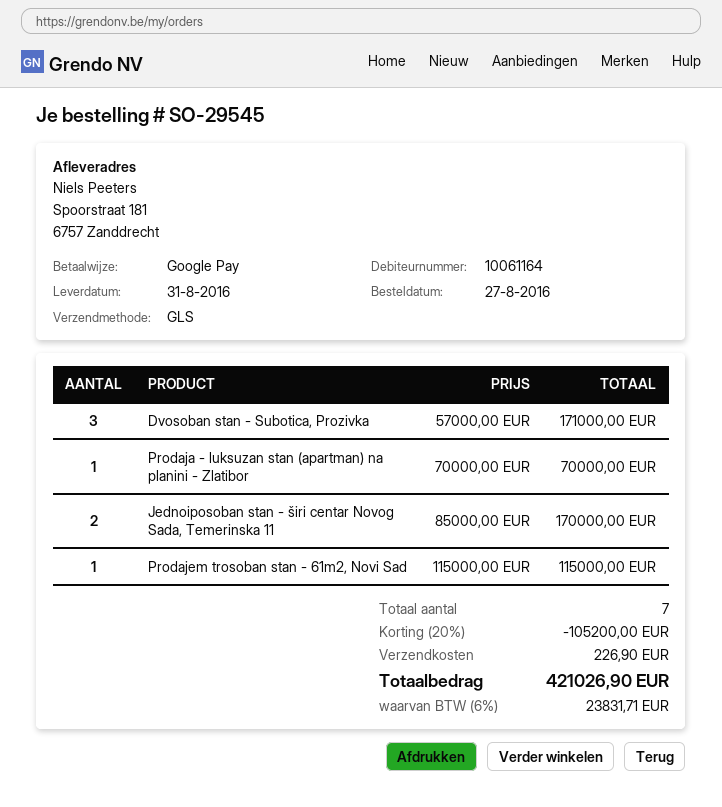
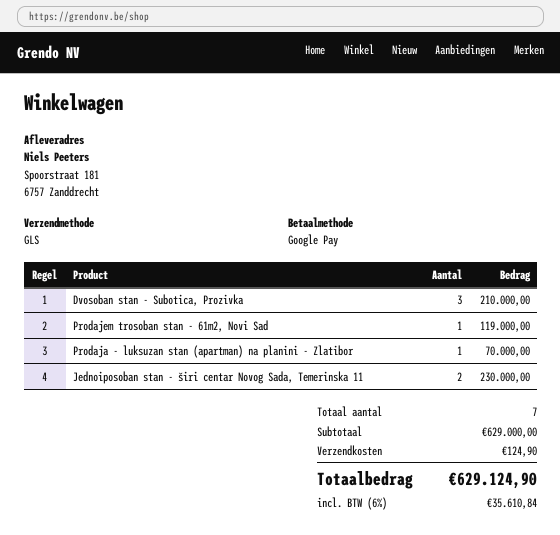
Dvosoban stan - Subotica, Prozivka: 3 for 171000.00 -> 3 for 210000.00
Jednoiposoban stan - širi centar Novog Sada, Temerinska 11: 2 for 170000.00 -> 2 for 230000.00
Prodajem trosoban stan - 61m2, Novi Sad: 1 for 115000.00 -> 1 for 119000.00
discount: 20% = 105200.00 -> none
shipping: 226.90 -> 124.90
tax: 6% = 23831.71 -> 6% = 35610.84
total: 421026.90 -> 629124.90

